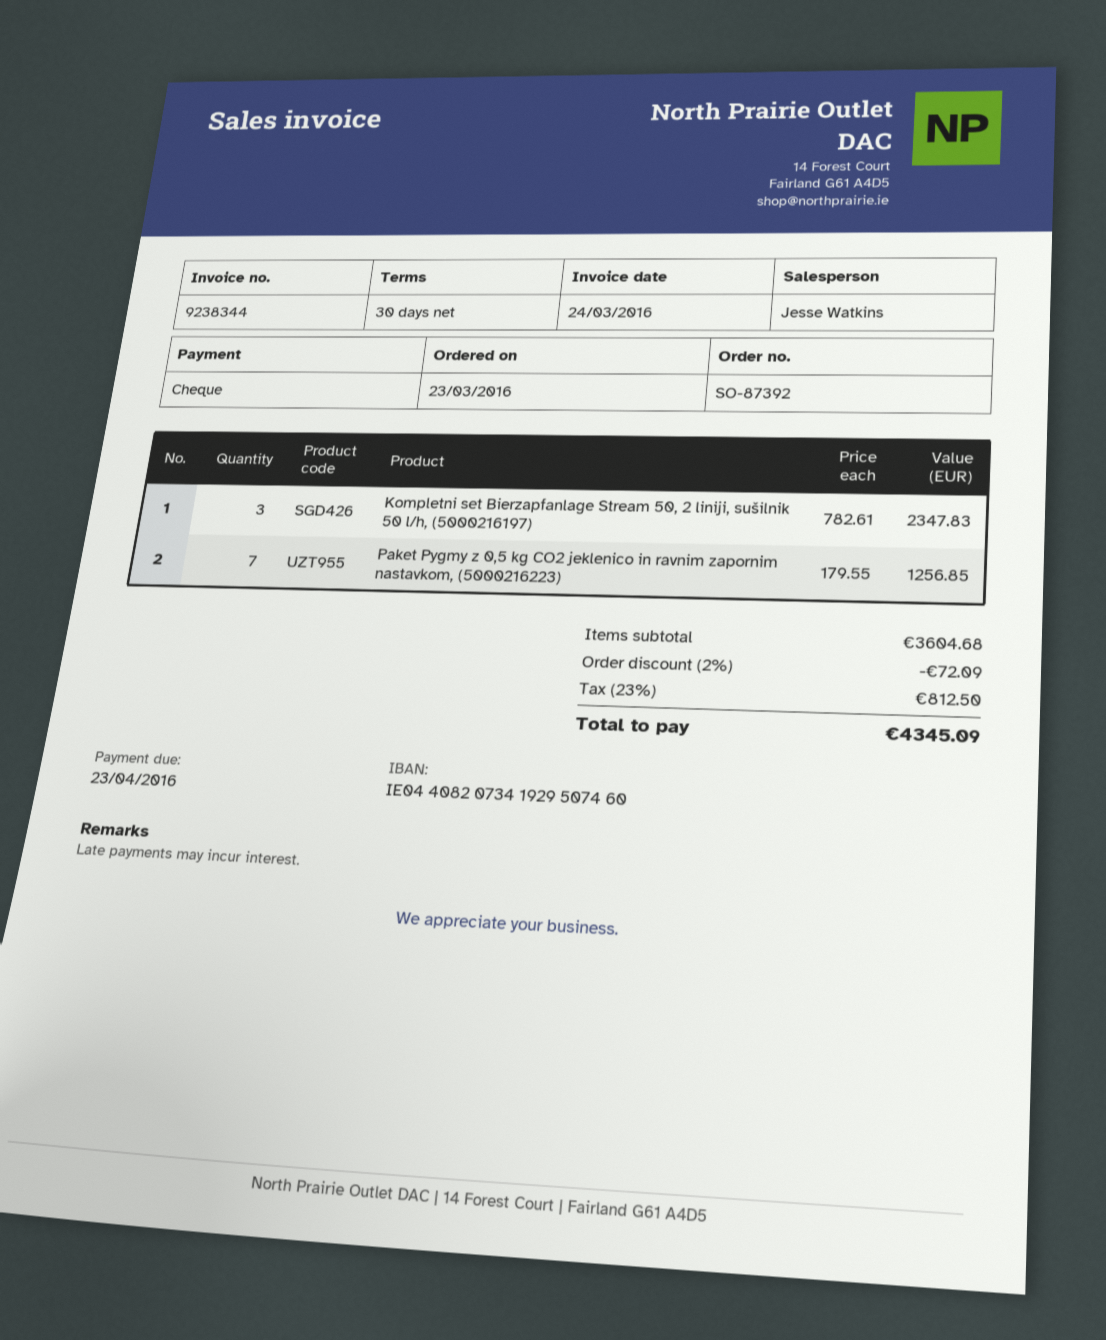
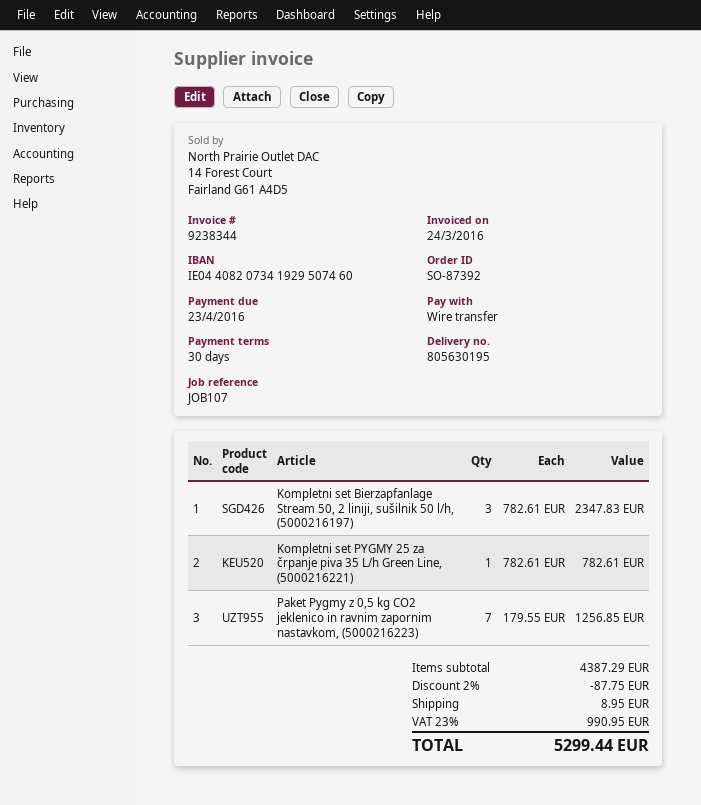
payment method: cheque -> bank transfer
Kompletni set PYGMY 25 za črpanje piva 35 L/h Green Line, (5000216221): none -> 1 x 782.61 = 782.61
subtotal: 3604.68 -> 4387.29
discount: 2% = 72.09 -> 2% = 87.75
shipping: none -> 8.95
tax: 23% = 812.50 -> 23% = 990.95
total: 4345.09 -> 5299.44

